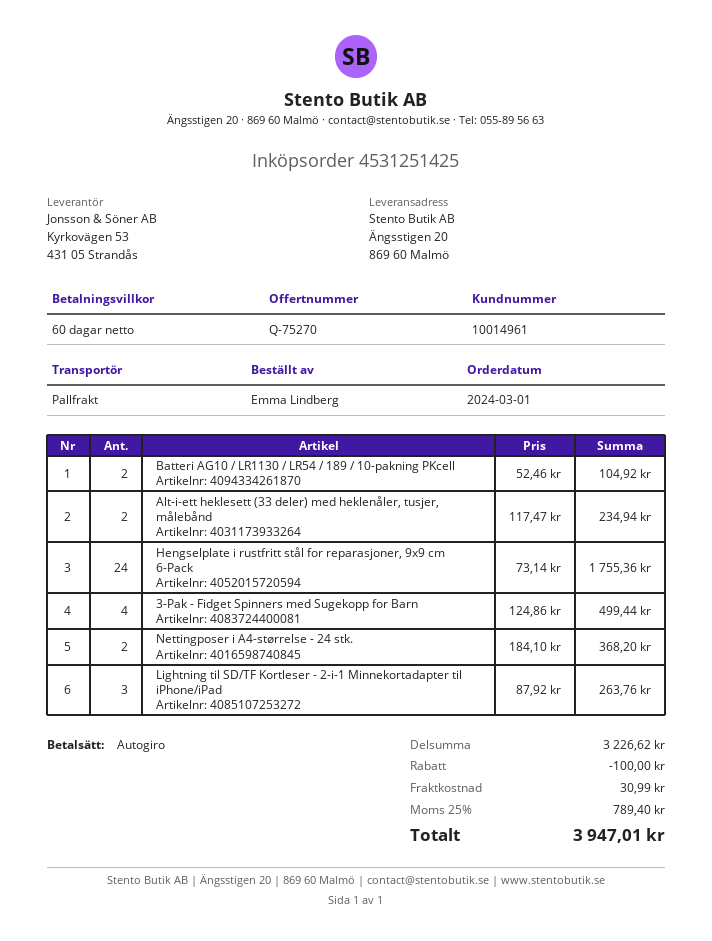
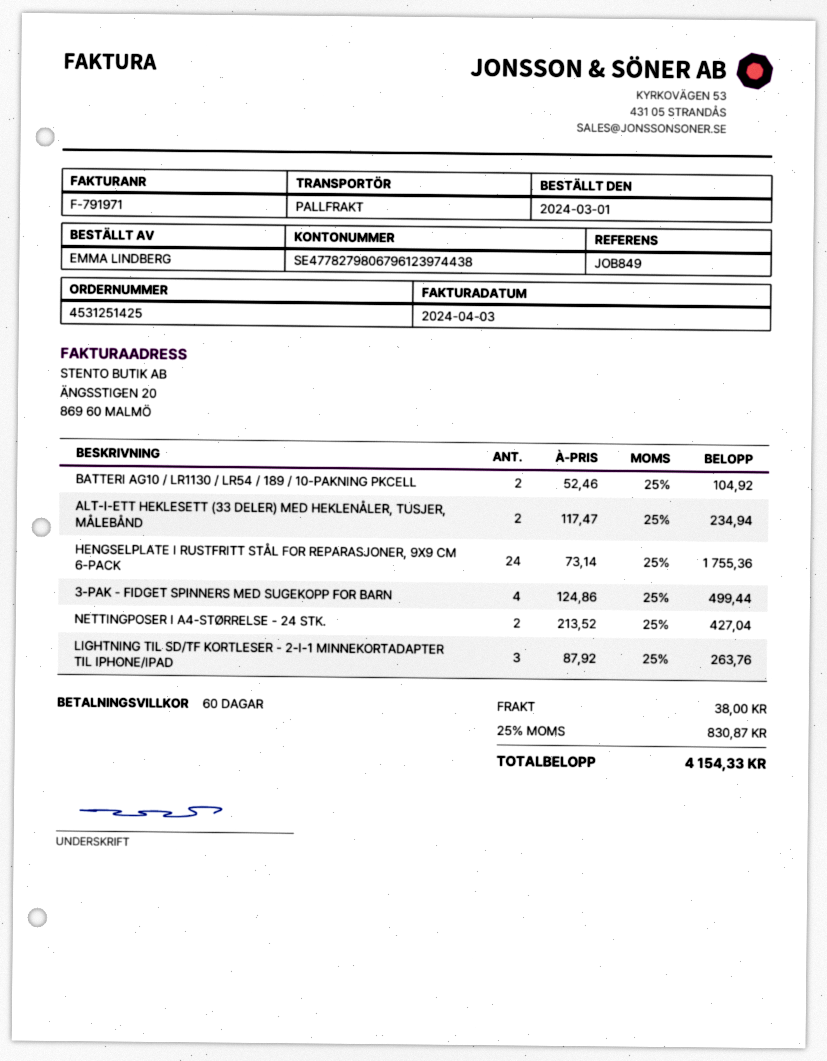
Nettingposer i A4-størrelse - 24 stk.: 2 x 184.10 = 368.20 -> 2 x 213.52 = 427.04
discount: 100.00 -> none
shipping: 30.99 -> 38.00
tax: 25% = 789.40 -> 25% = 830.87
total: 3947.01 -> 4154.33

